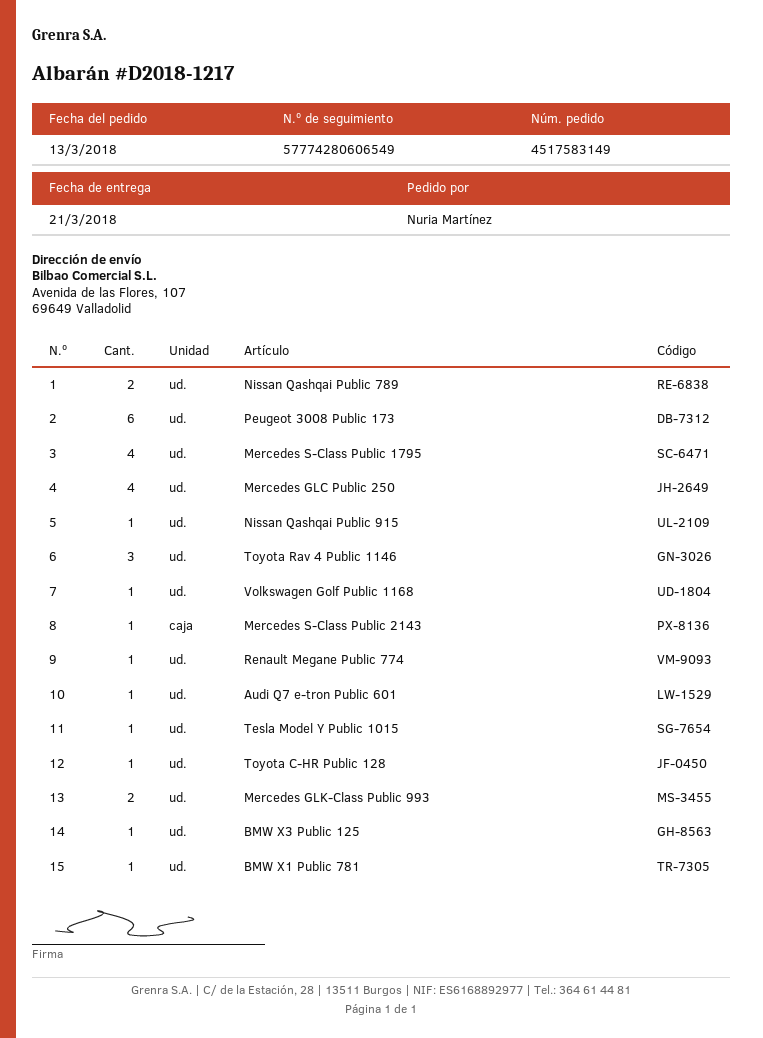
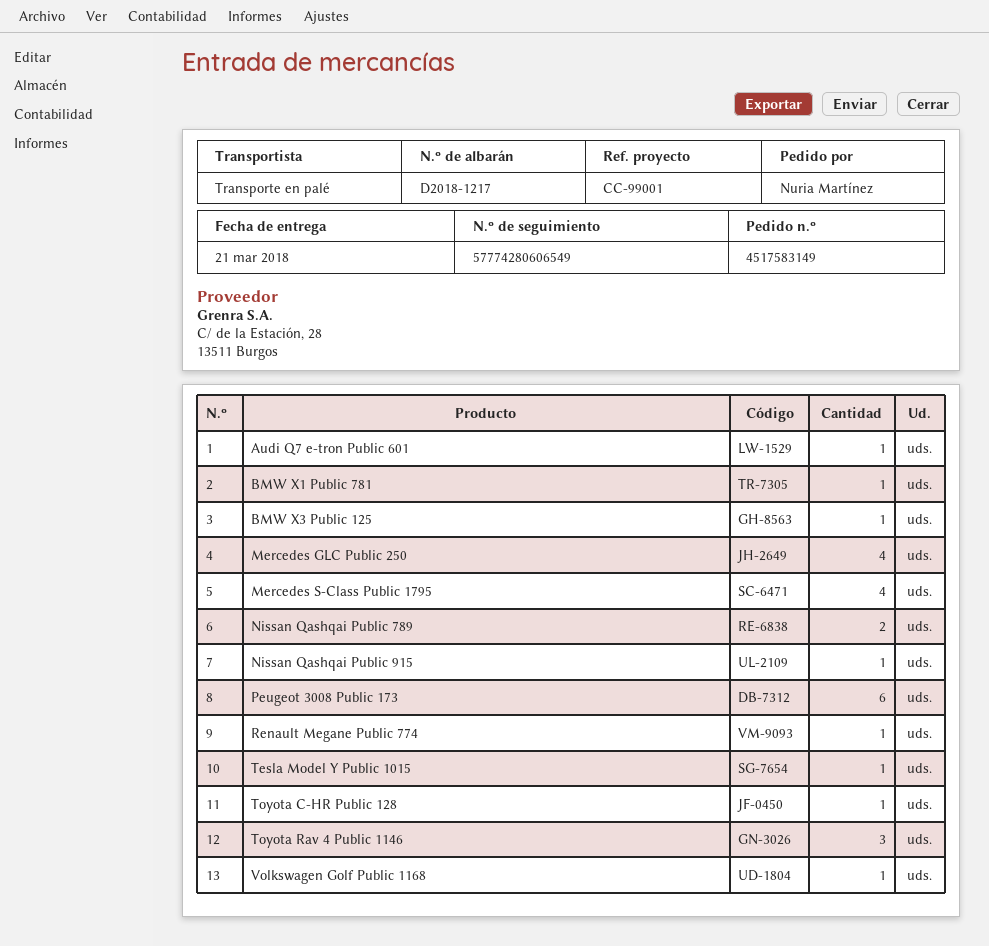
Mercedes S-Class Public 2143: 1 -> none
Mercedes GLK-Class Public 993: 2 -> none

